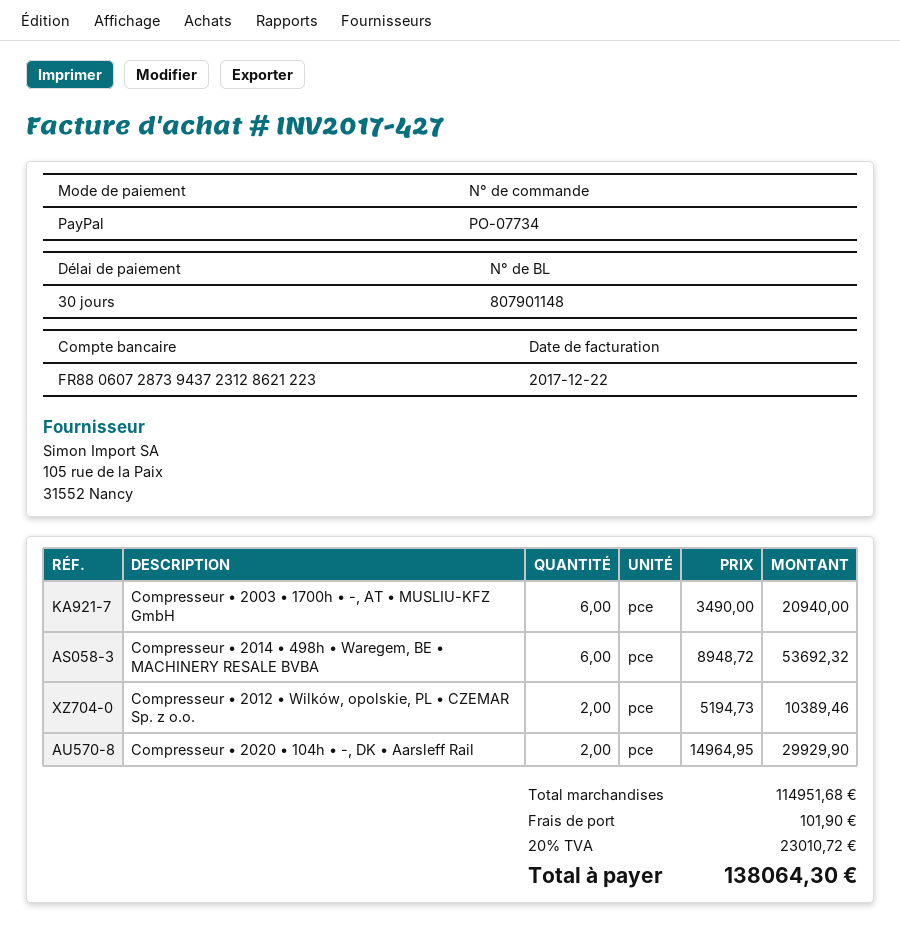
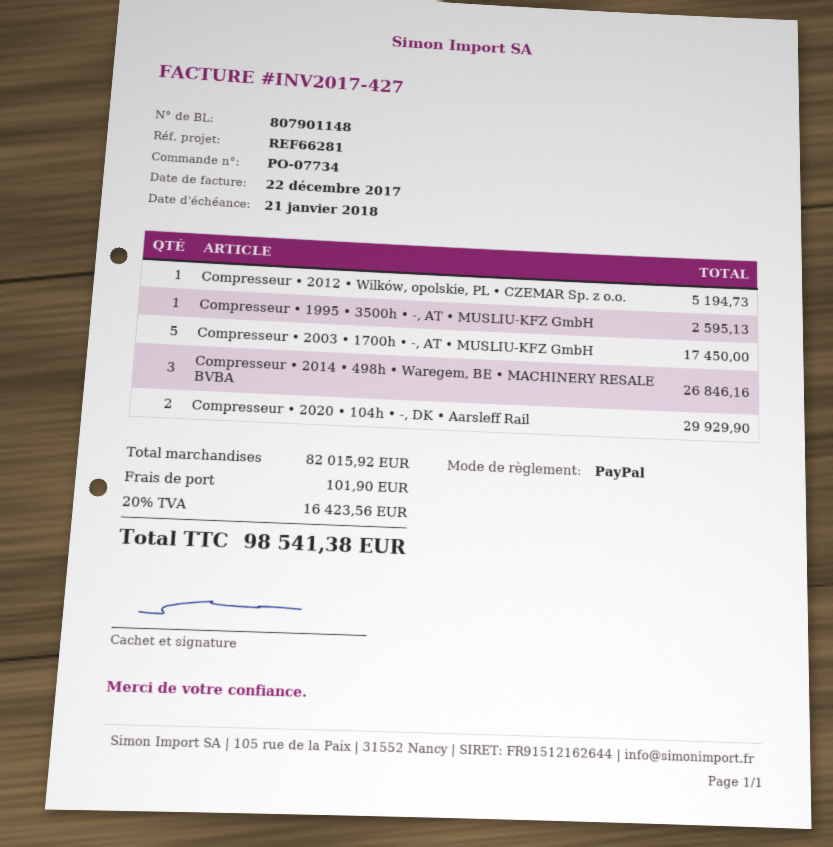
Compresseur • 2003 • 1700h • -, AT • MUSLIU-KFZ GmbH: 6 for 20940.00 -> 5 for 17450.00
Compresseur • 2014 • 498h • Waregem, BE • MACHINERY RESALE BVBA: 6 for 53692.32 -> 3 for 26846.16
Compresseur • 2012 • Wilków, opolskie, PL • CZEMAR Sp. z o.o.: 2 for 10389.46 -> 1 for 5194.73
Compresseur • 1995 • 3500h • -, AT • MUSLIU-KFZ GmbH: none -> 1 for 2595.13
subtotal: 114951.68 -> 82015.92
tax: 20% = 23010.72 -> 20% = 16423.56
total: 138064.30 -> 98541.38

